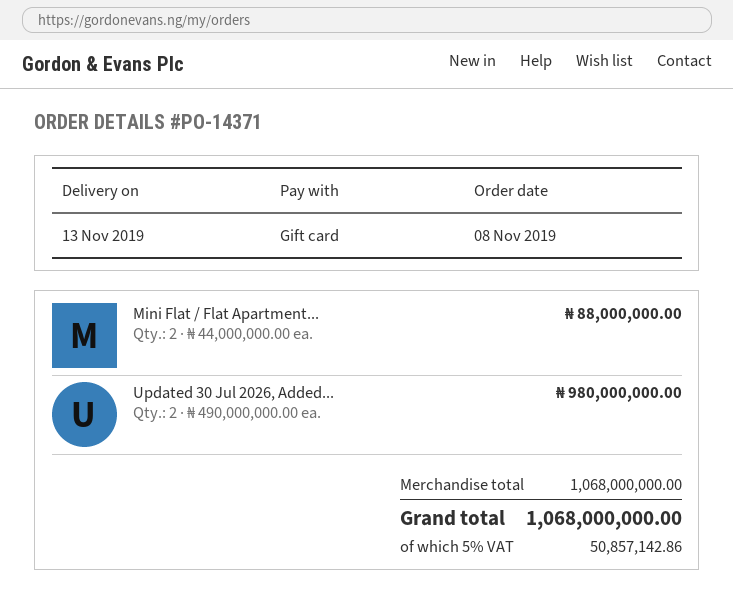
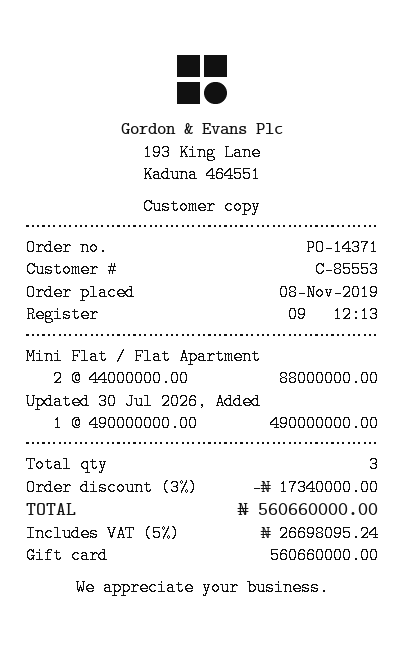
Updated 30 Jul 2026, Added...: 2 x 490000000.00 = 980000000.00 -> 1 x 490000000.00 = 490000000.00
discount: none -> 3% = 17340000.00
tax: 5% = 50857142.86 -> 5% = 26698095.24
total: 1068000000.00 -> 560660000.00

